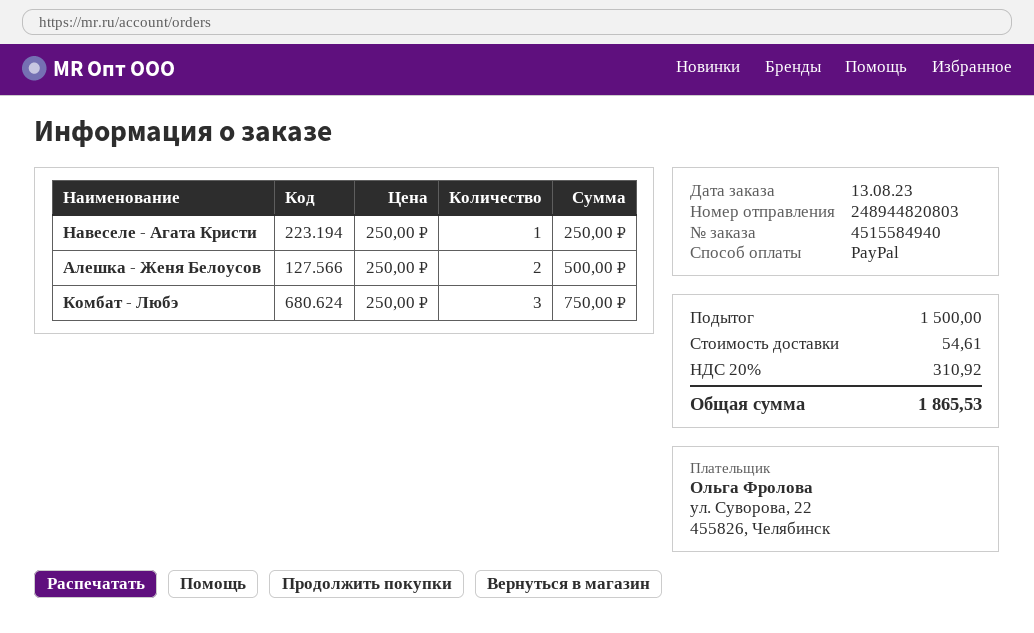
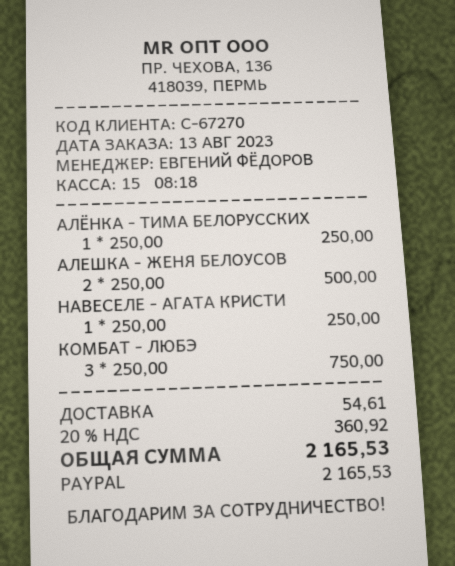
АЛЁНКА - ТИМА БЕЛОРУССКИХ: none -> 1 x 250.00 = 250.00
tax: 20% = 310.92 -> 20% = 360.92
total: 1865.53 -> 2165.53

